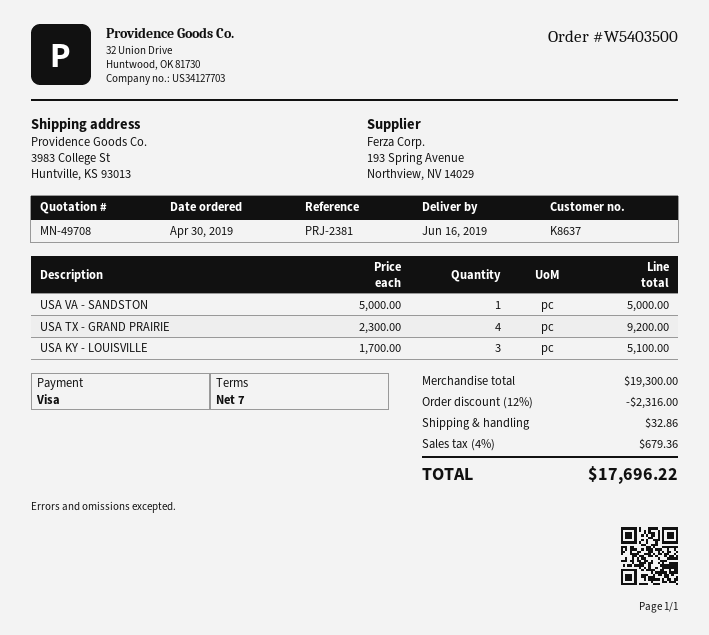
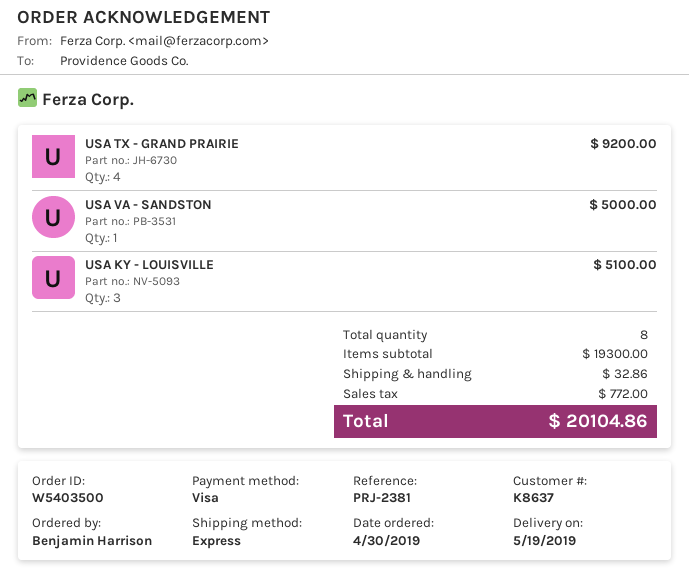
delivery date: 2019-06-16 -> 2019-05-19
discount: 12% = 2316.00 -> none
tax: 679.36 -> 772.00
total: 17696.22 -> 20104.86

